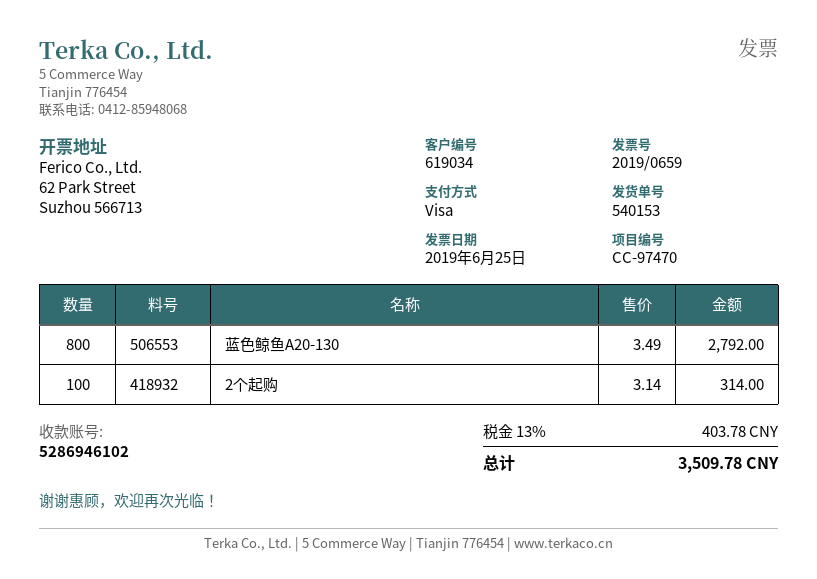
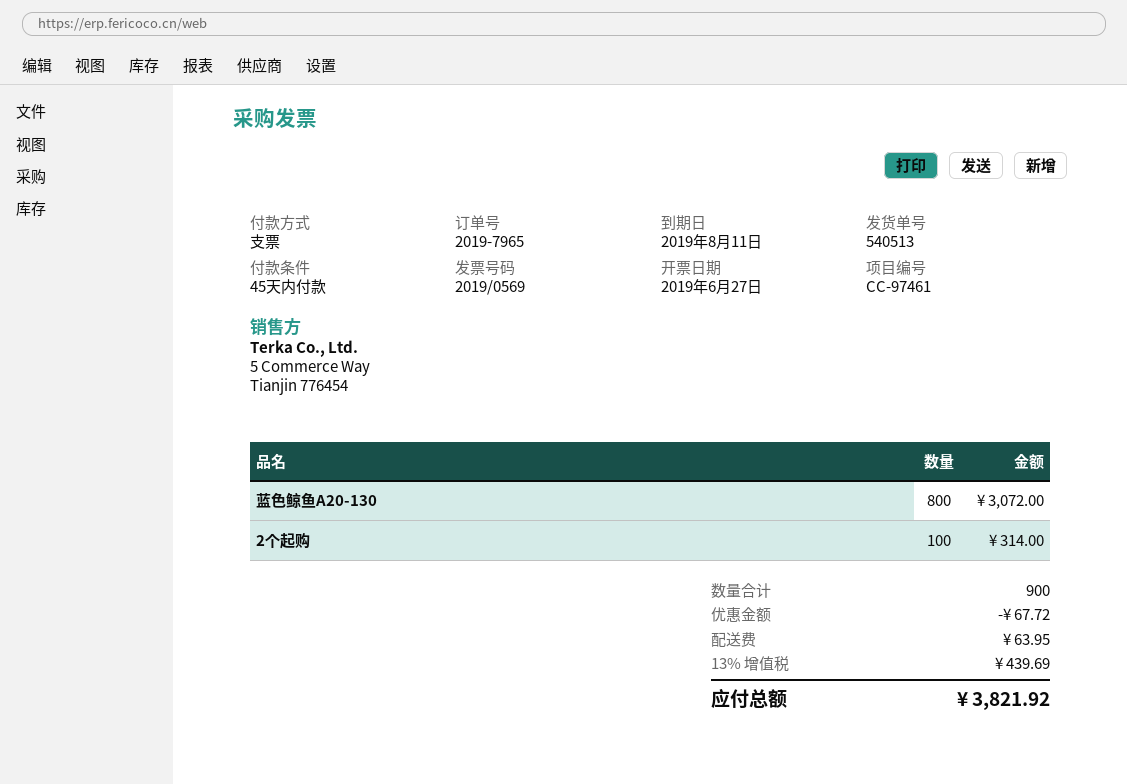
delivery note number: 540153 -> 540513
invoice number: 2019/0659 -> 2019/0569
invoice date: 2019-06-25 -> 2019-06-27
reference: CC-97470 -> CC-97461
payment method: Visa -> cheque
蓝色鲸鱼A20-130: 800 for 2792.00 -> 800 for 3072.00
discount: none -> 67.72
shipping: none -> 63.95
tax: 13% = 403.78 -> 13% = 439.69
total: 3509.78 -> 3821.92

